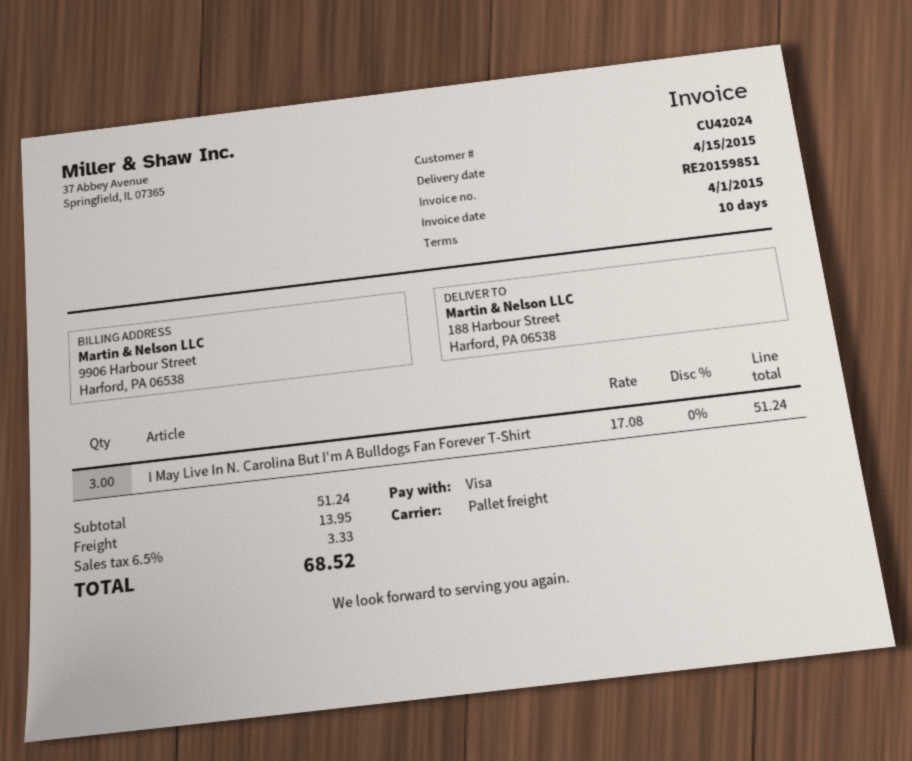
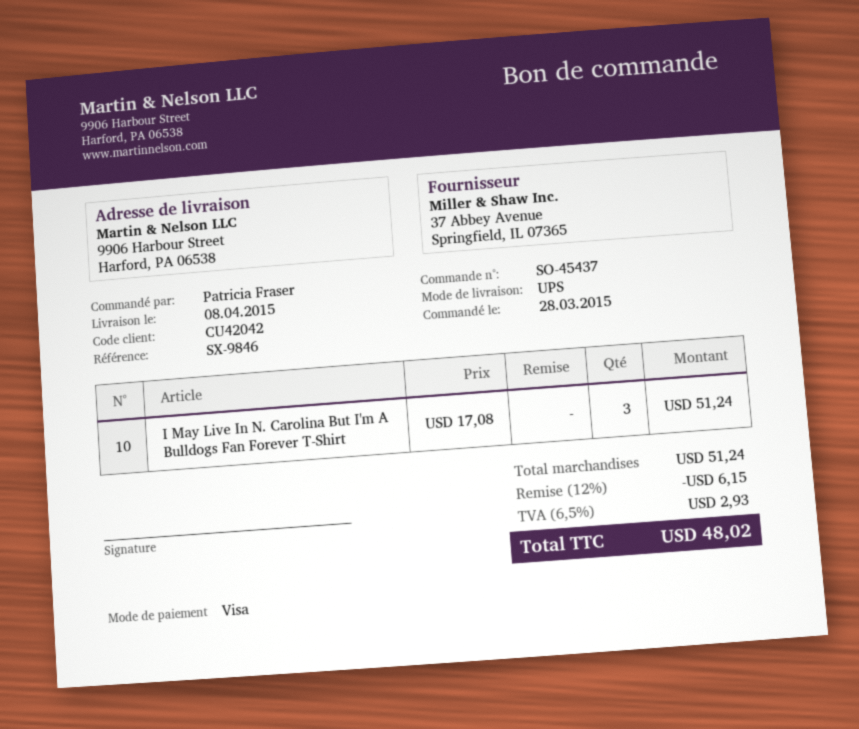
delivery date: 2015-04-15 -> 2015-04-08
customer number: CU42024 -> CU42042
shipping method: pallet freight -> UPS
ship to: 188 Harbour Street, Harford, PA 06538 -> 9906 Harbour Street, Harford, PA 06538
discount: none -> 12% = 6.15
shipping: 13.95 -> none
tax: 6.5% = 3.33 -> 6.5% = 2.93
total: 68.52 -> 48.02

